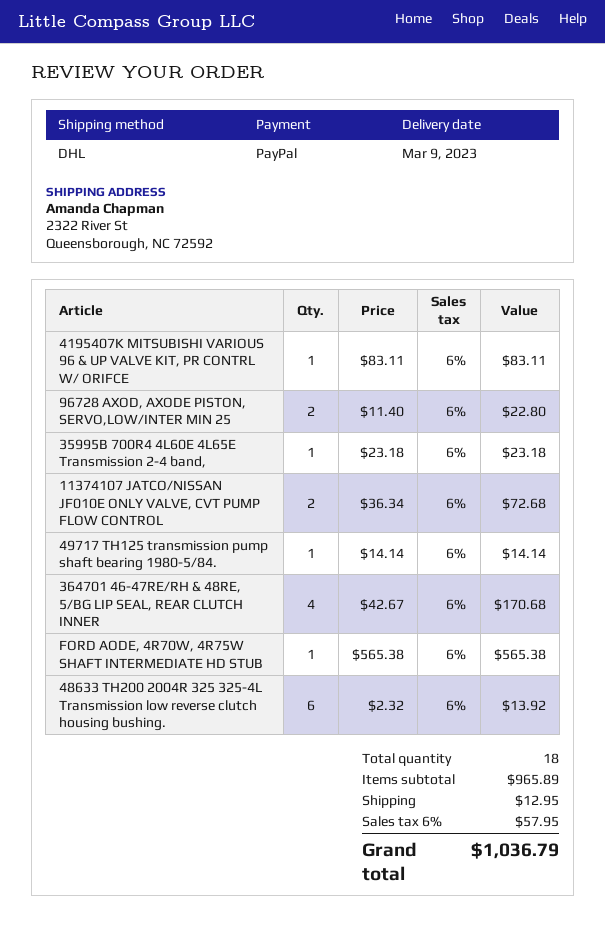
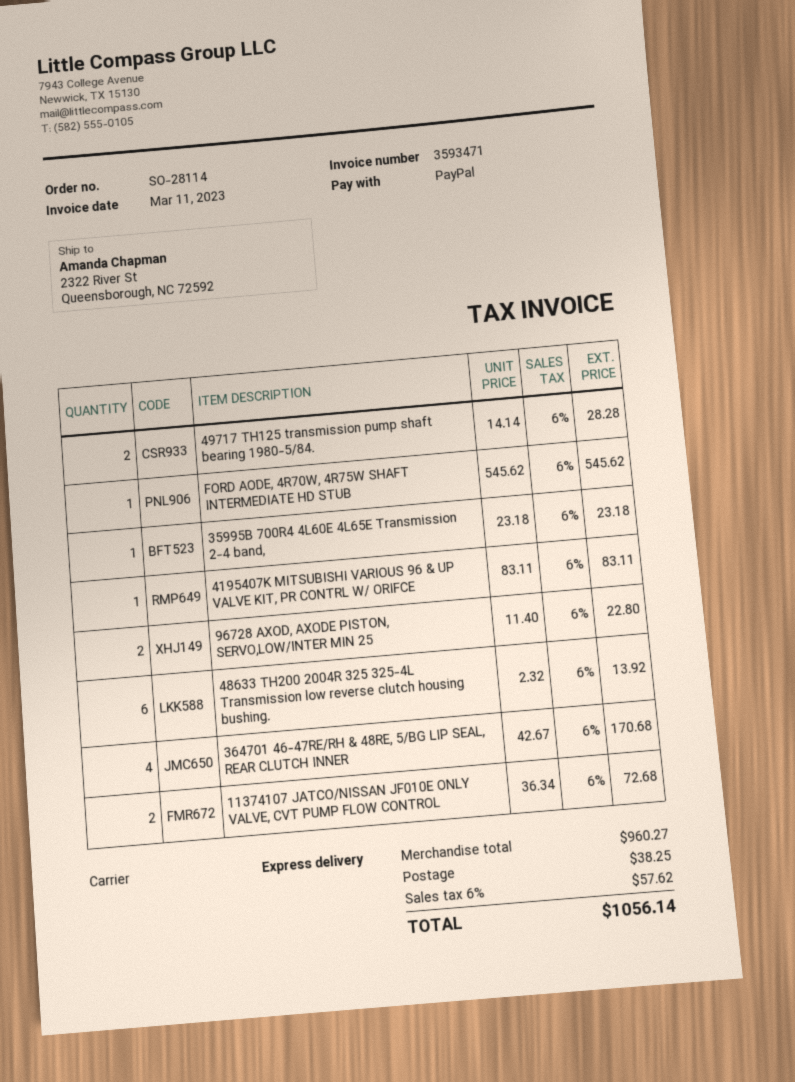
shipping method: DHL -> express
49717 TH125 transmission pump shaft bearing 1980-5/84.: 1 x 14.14 = 14.14 -> 2 x 14.14 = 28.28
FORD AODE, 4R70W, 4R75W SHAFT INTERMEDIATE HD STUB: 1 x 565.38 = 565.38 -> 1 x 545.62 = 545.62
subtotal: 965.89 -> 960.27
shipping: 12.95 -> 38.25
tax: 6% = 57.95 -> 6% = 57.62
total: 1036.79 -> 1056.14

